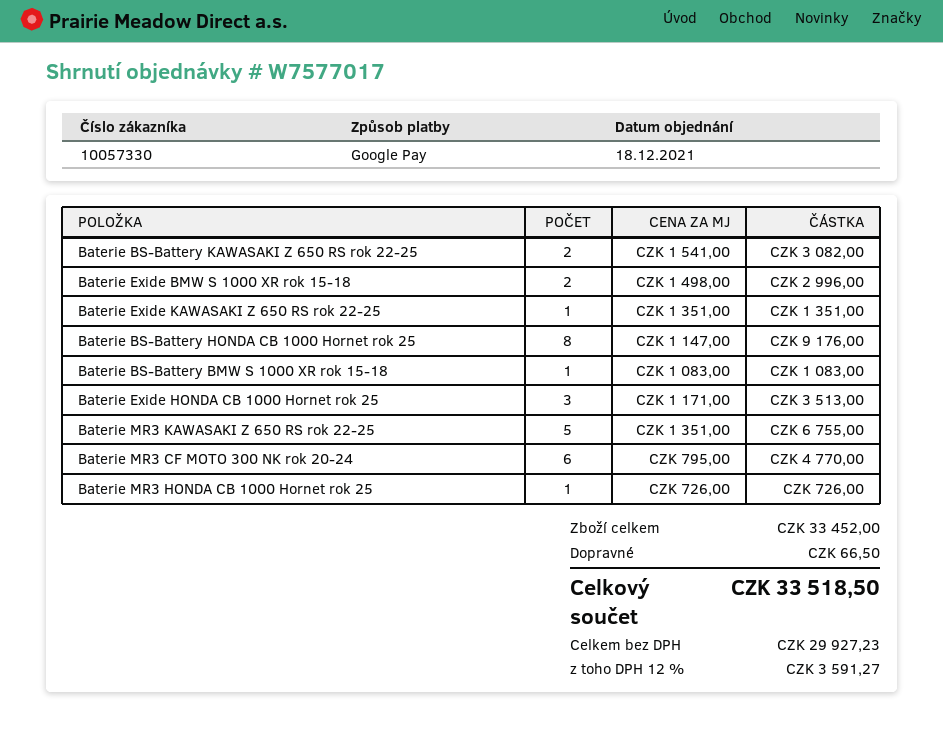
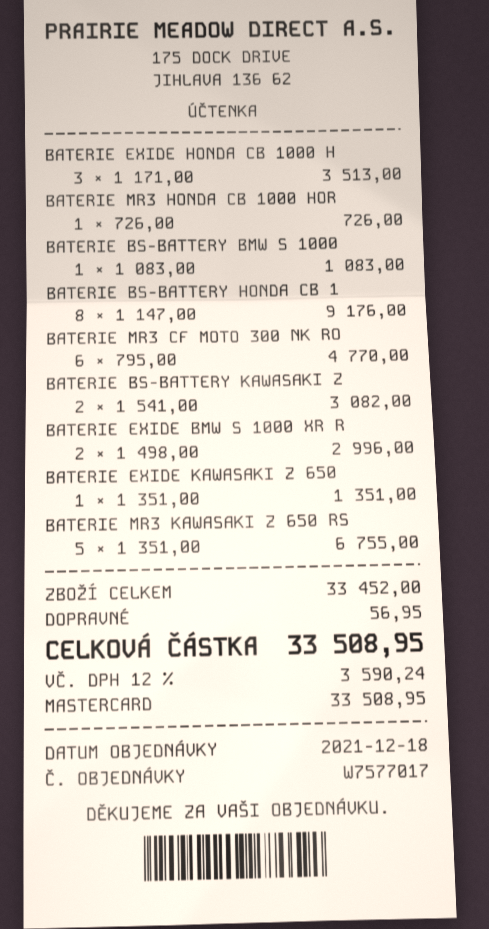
payment method: Google Pay -> Mastercard
shipping: 66.50 -> 56.95
tax: 12% = 3591.27 -> 12% = 3590.24
total: 33518.50 -> 33508.95

